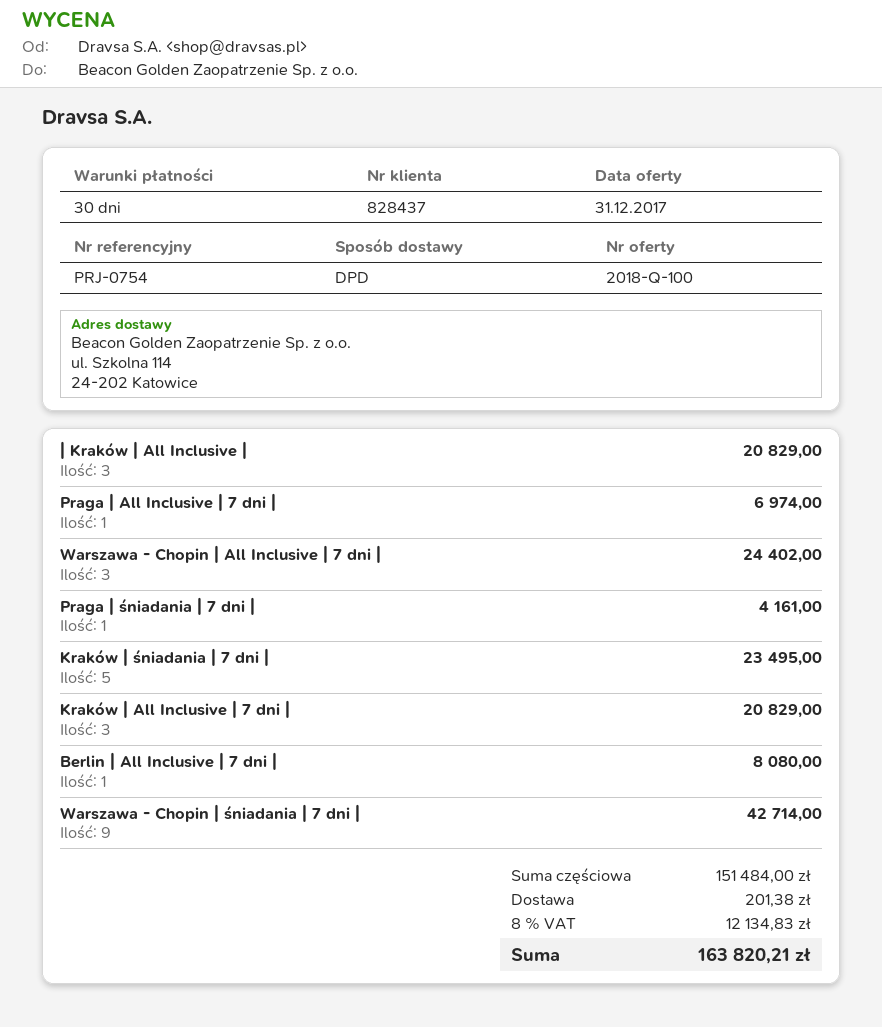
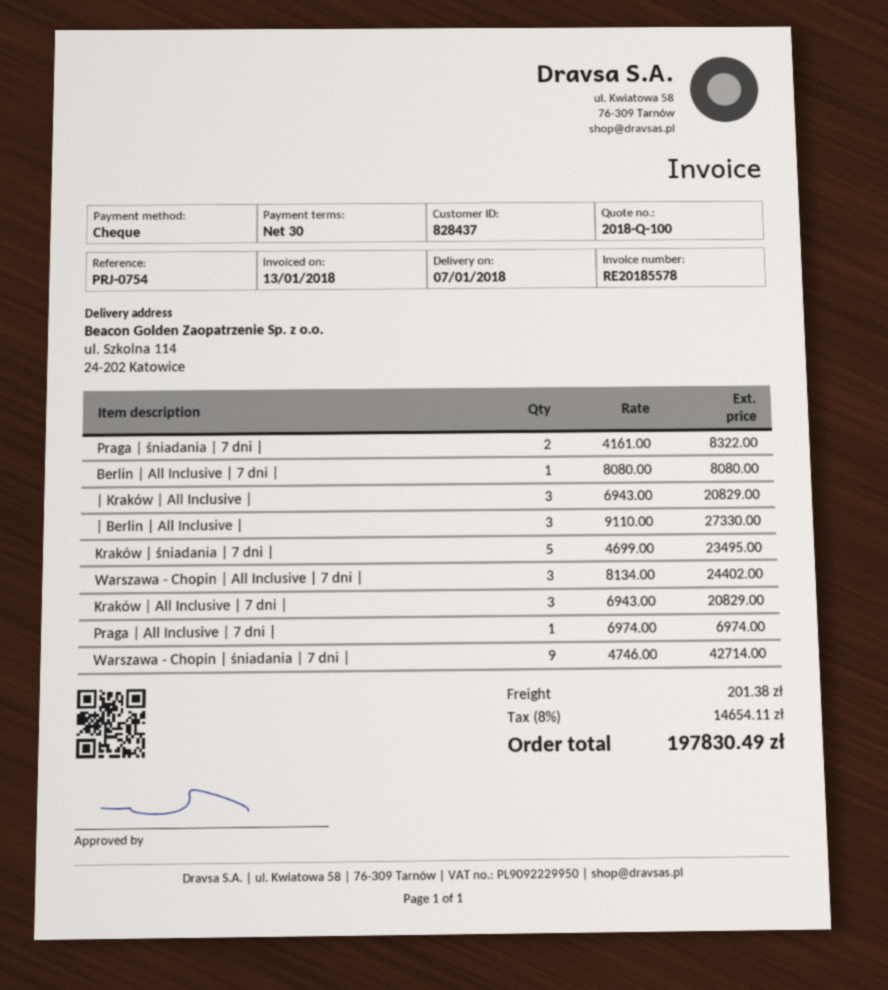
Praga | śniadania | 7 dni |: 1 for 4161.00 -> 2 for 8322.00
| Berlin | All Inclusive |: none -> 3 for 27330.00
tax: 8% = 12134.83 -> 8% = 14654.11
total: 163820.21 -> 197830.49

